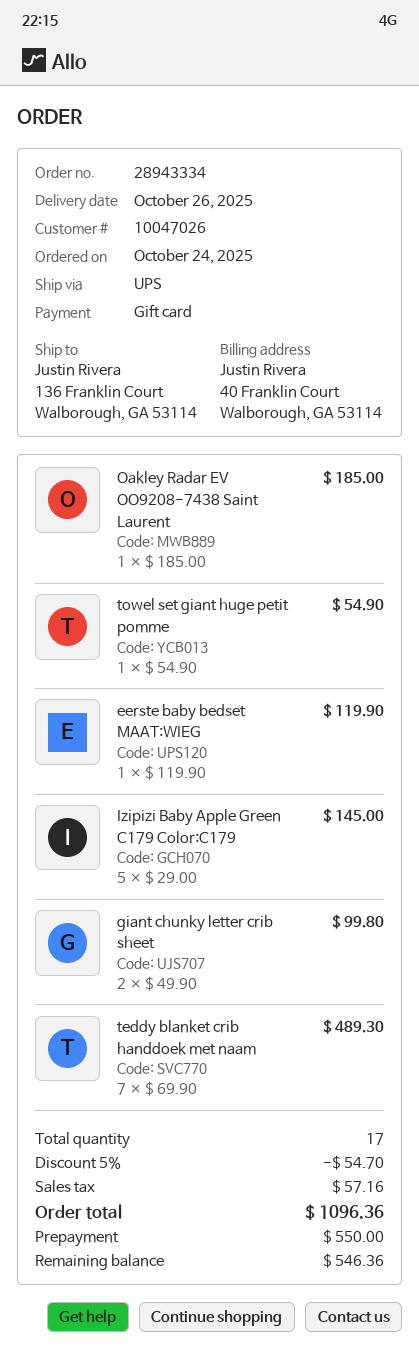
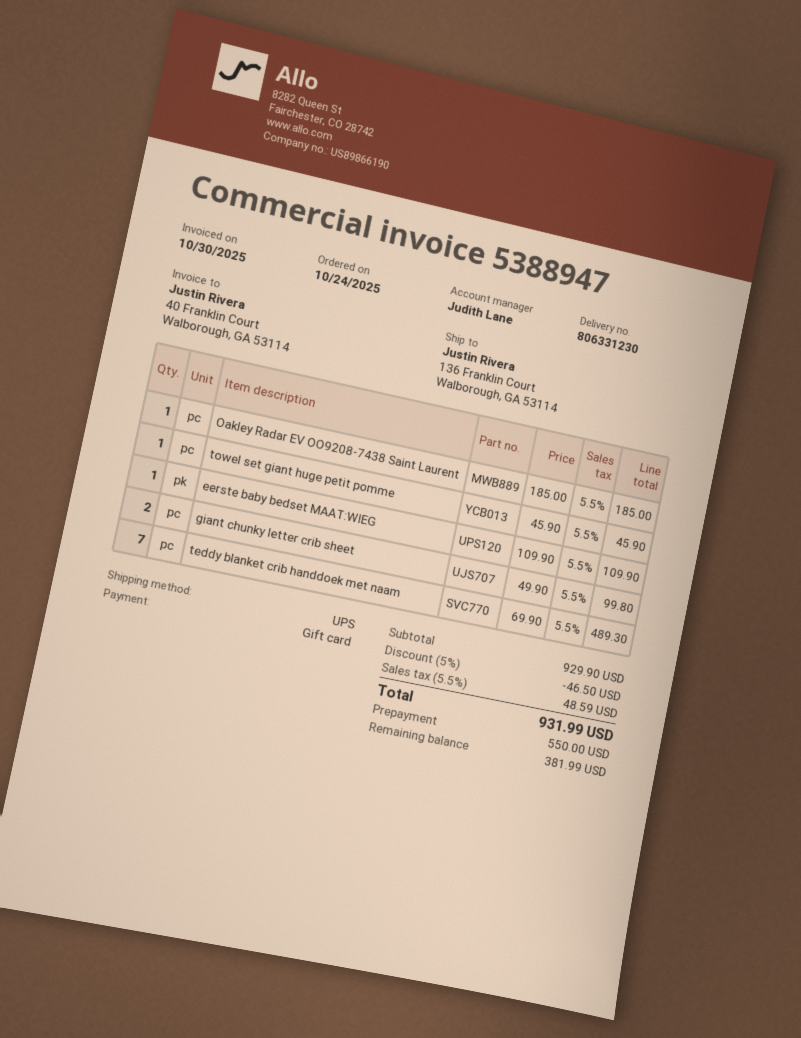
towel set giant huge petit pomme: 1 x 54.90 = 54.90 -> 1 x 45.90 = 45.90
eerste baby bedset MAAT:WIEG: 1 x 119.90 = 119.90 -> 1 x 109.90 = 109.90
Izipizi Baby Apple Green C179 Color:C179: 5 x 29.00 = 145.00 -> none
discount: 5% = 54.70 -> 5% = 46.50
tax: 57.16 -> 48.59
total: 1096.36 -> 931.99
balance: 546.36 -> 381.99

